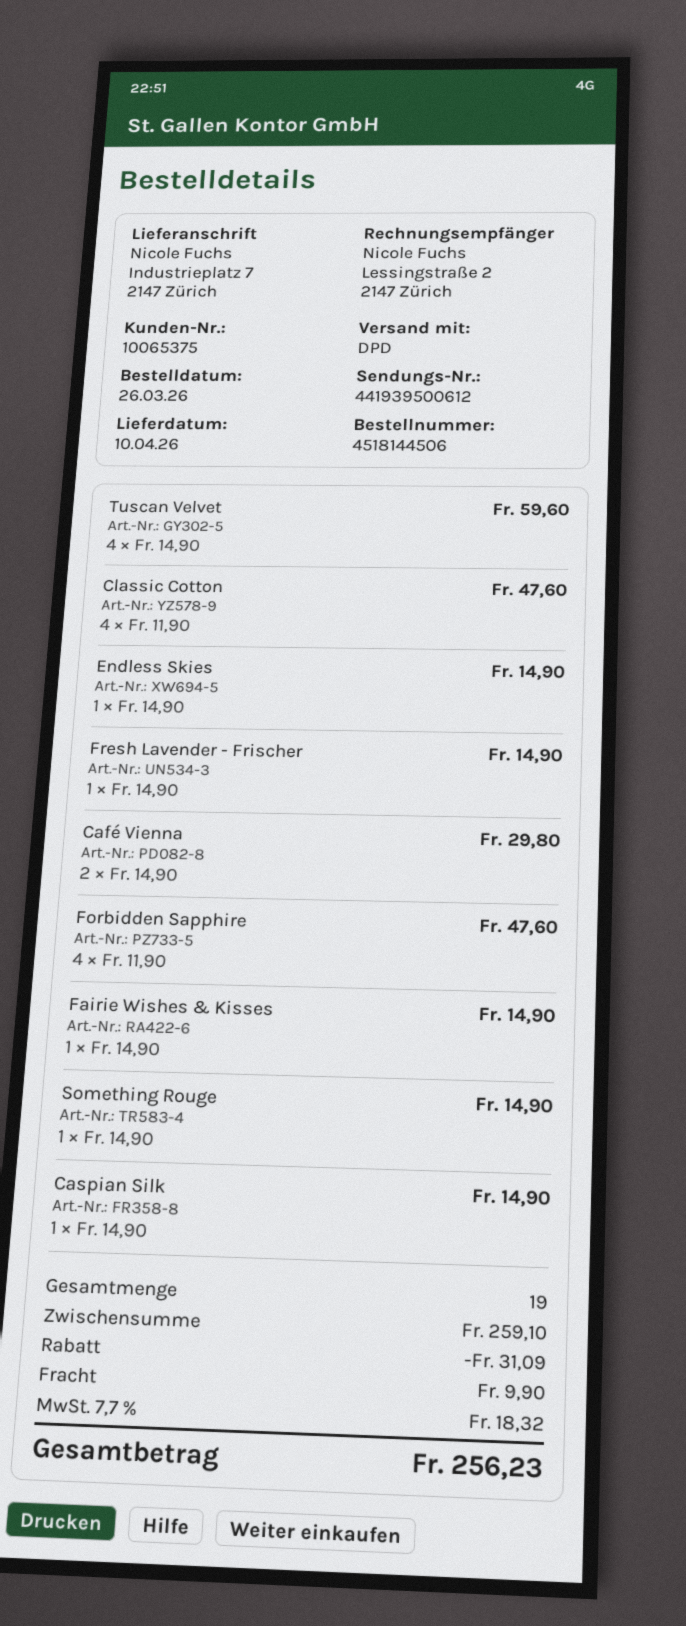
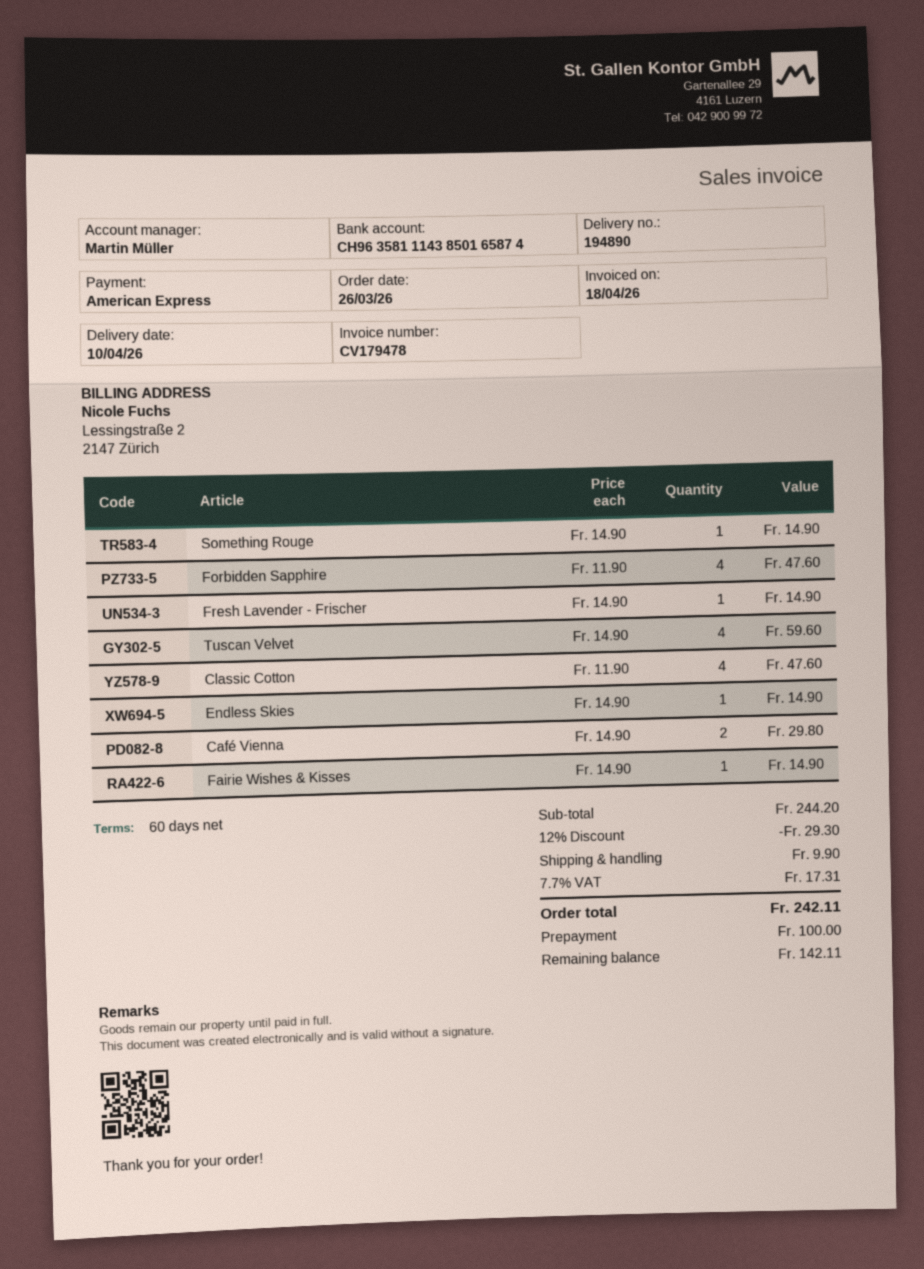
Caspian Silk: 1 x 14.90 = 14.90 -> none
subtotal: 259.10 -> 244.20
discount: 31.09 -> 29.30
tax: 7.7% = 18.32 -> 7.7% = 17.31
total: 256.23 -> 242.11

